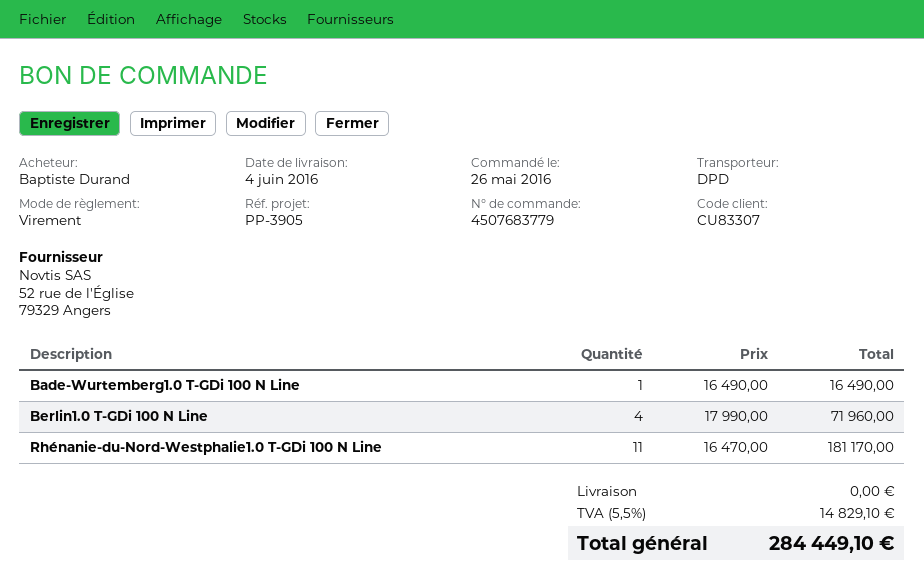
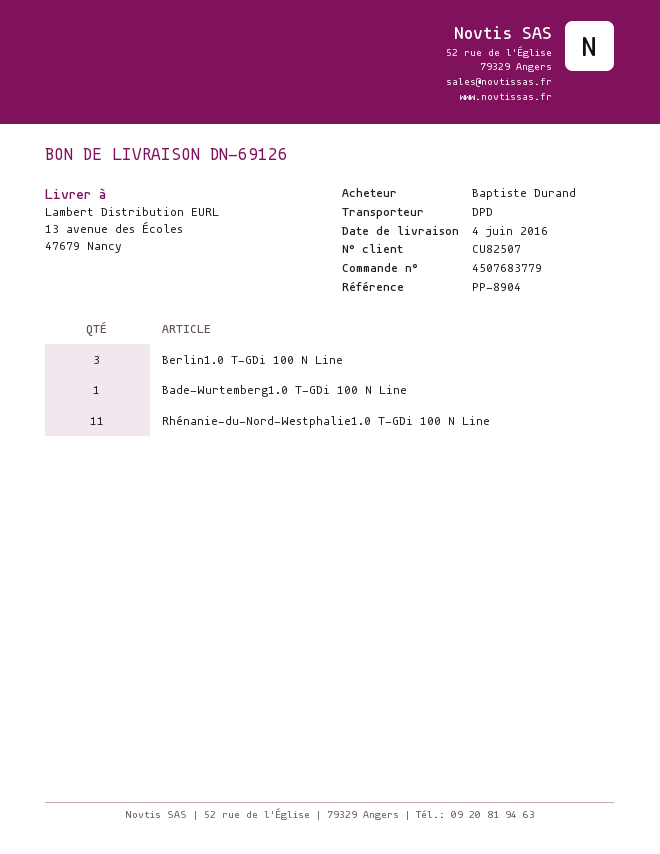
customer number: CU83307 -> CU82507
reference: PP-3905 -> PP-8904
Berlin1.0 T-GDi 100 N Line: 4 -> 3

